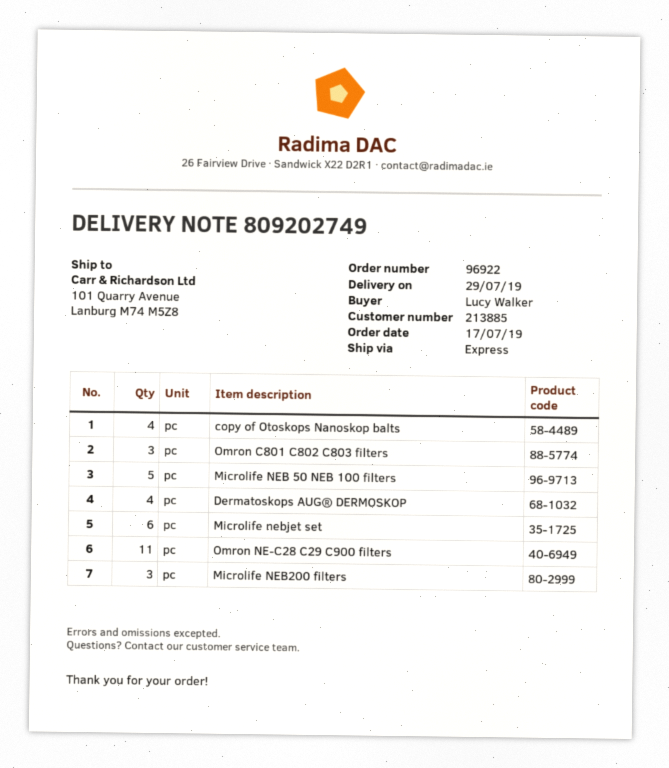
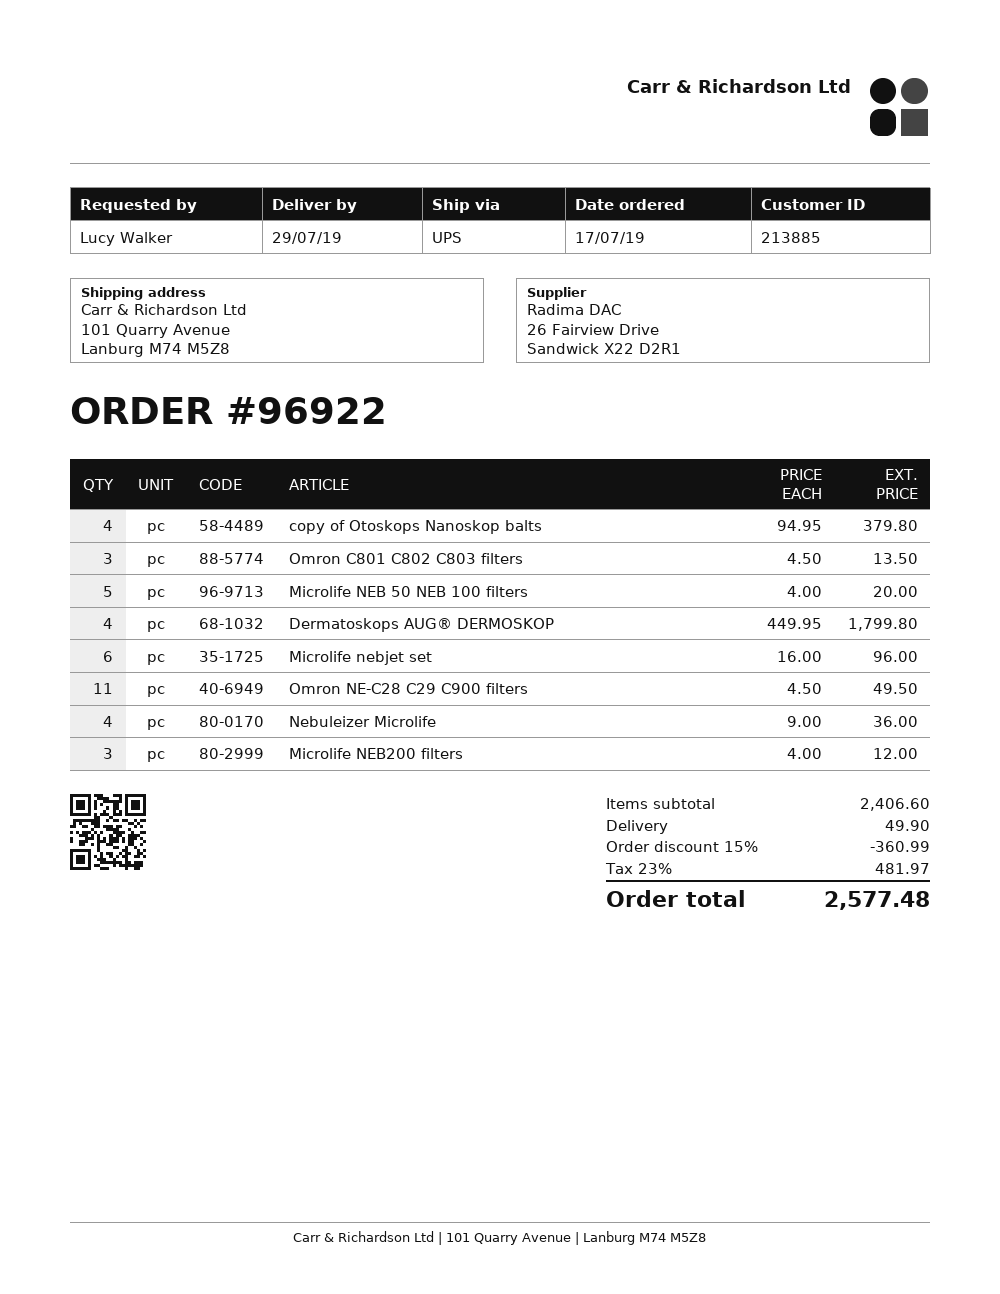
shipping method: express -> UPS
Nebuleizer Microlife: none -> 4

